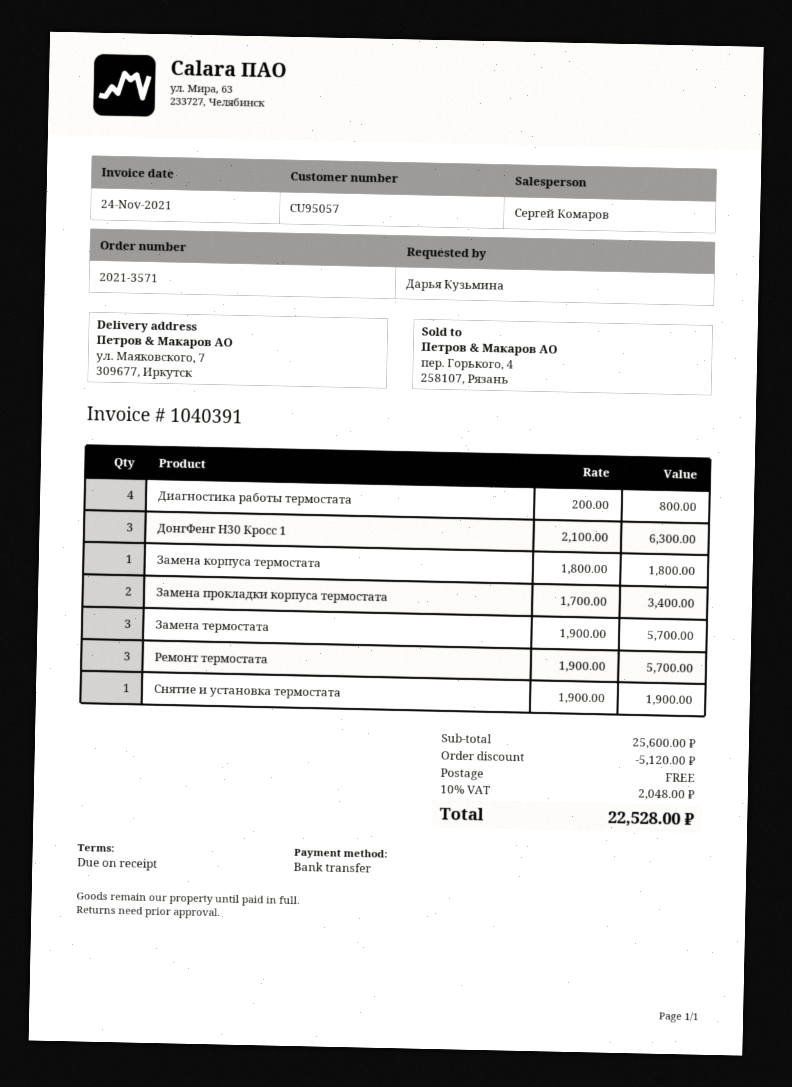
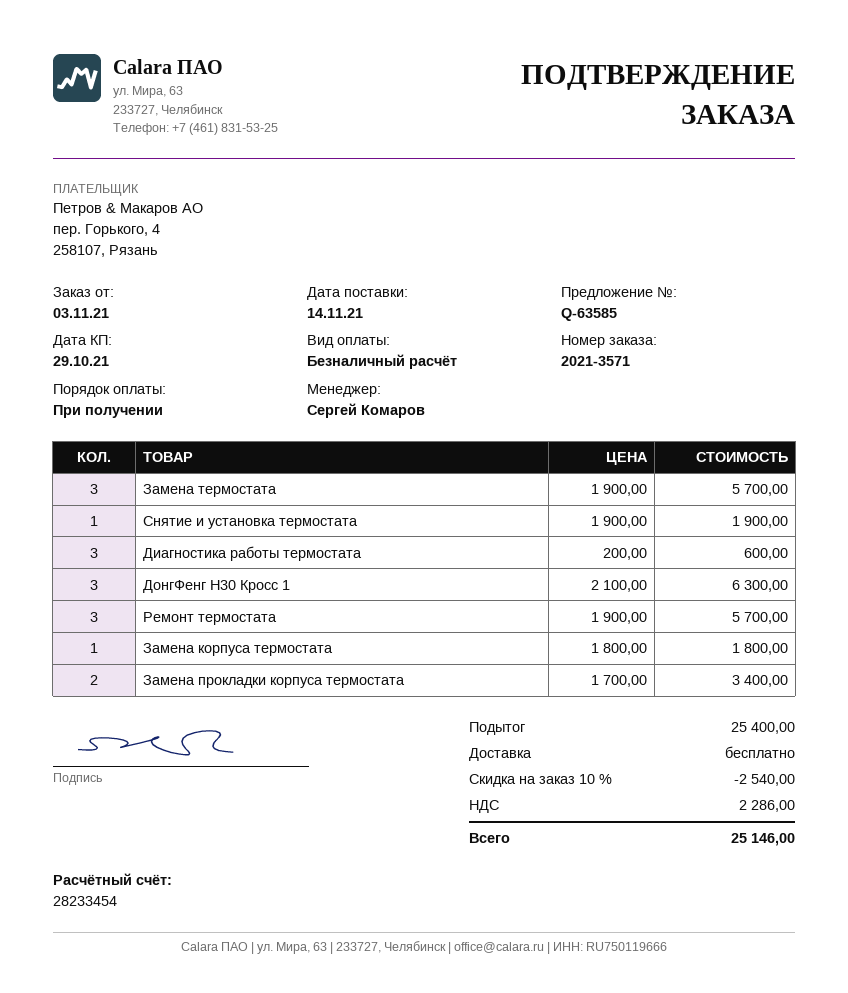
Диагностика работы термостата: 4 x 200.00 = 800.00 -> 3 x 200.00 = 600.00
subtotal: 25600.00 -> 25400.00
discount: 5120.00 -> 2540.00
tax: 2048.00 -> 2286.00
total: 22528.00 -> 25146.00

